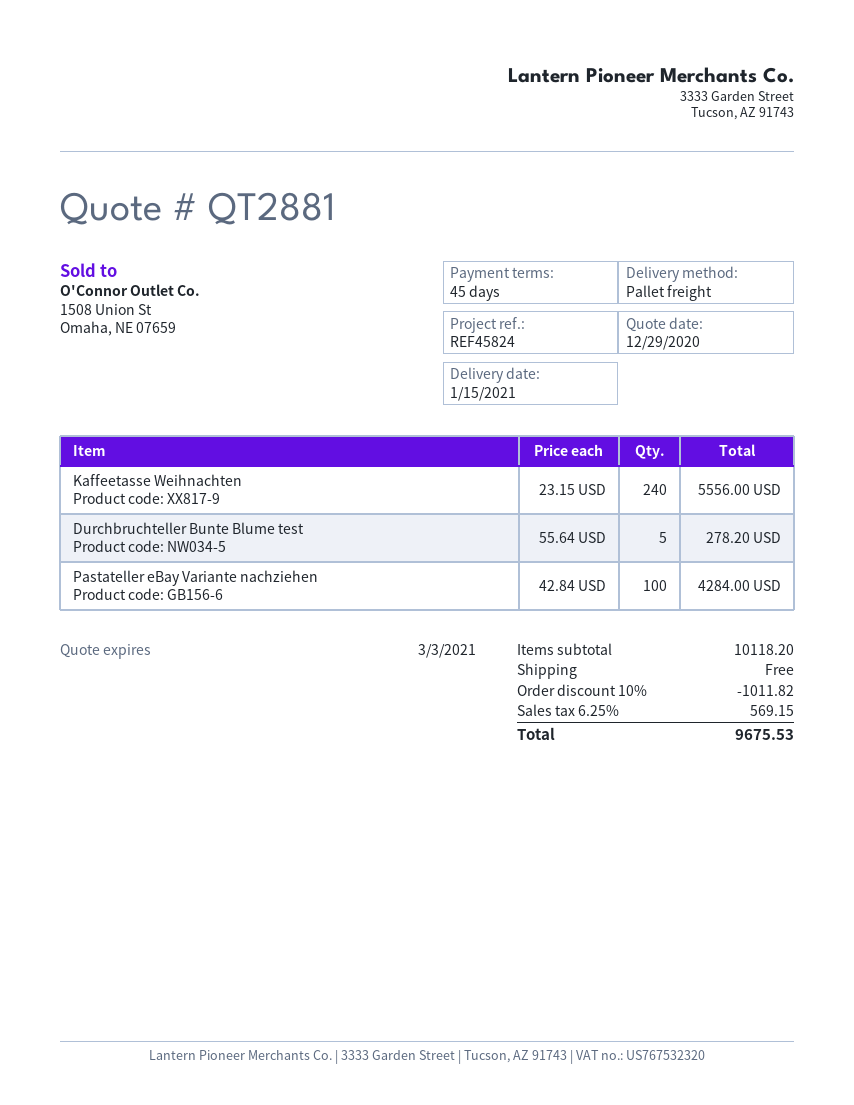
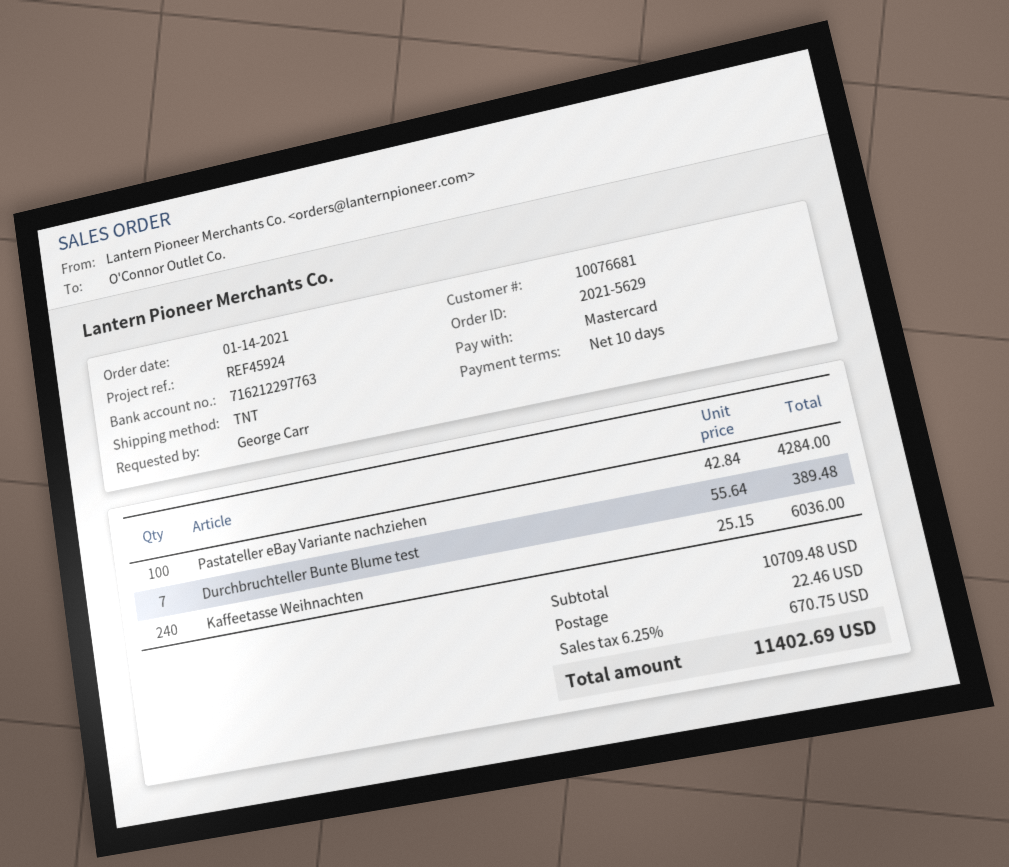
payment terms: 45 days -> 10 days
reference: REF45824 -> REF45924
shipping method: pallet freight -> TNT
Kaffeetasse Weihnachten: 240 x 23.15 = 5556.00 -> 240 x 25.15 = 6036.00
Durchbruchteller Bunte Blume test: 5 x 55.64 = 278.20 -> 7 x 55.64 = 389.48
subtotal: 10118.20 -> 10709.48
discount: 10% = 1011.82 -> none
shipping: 0.00 -> 22.46
tax: 6.25% = 569.15 -> 6.25% = 670.75
total: 9675.53 -> 11402.69

